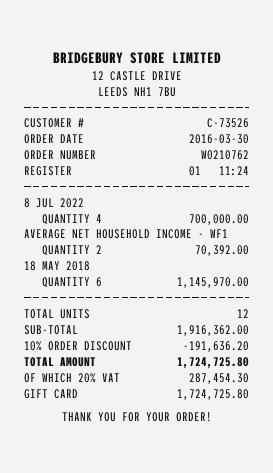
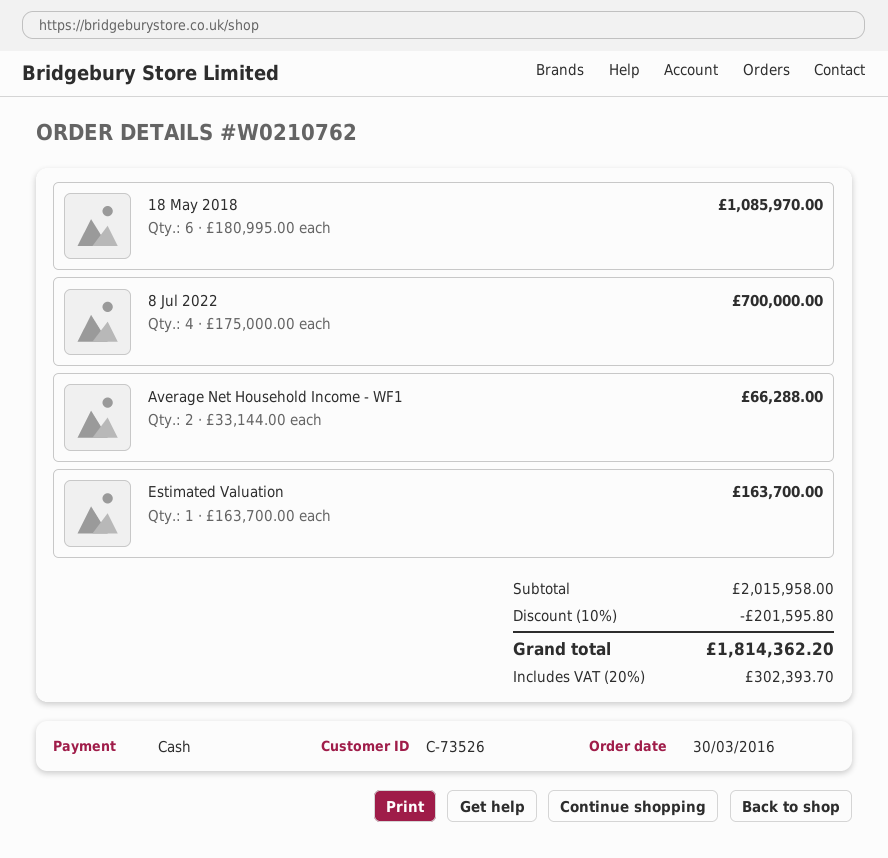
payment method: gift card -> cash
AVERAGE NET HOUSEHOLD INCOME - WF1: 2 for 70392.00 -> 2 for 66288.00
18 MAY 2018: 6 for 1145970.00 -> 6 for 1085970.00
Estimated Valuation: none -> 1 for 163700.00
subtotal: 1916362.00 -> 2015958.00
discount: 10% = 191636.20 -> 10% = 201595.80
tax: 20% = 287454.30 -> 20% = 302393.70
total: 1724725.80 -> 1814362.20

